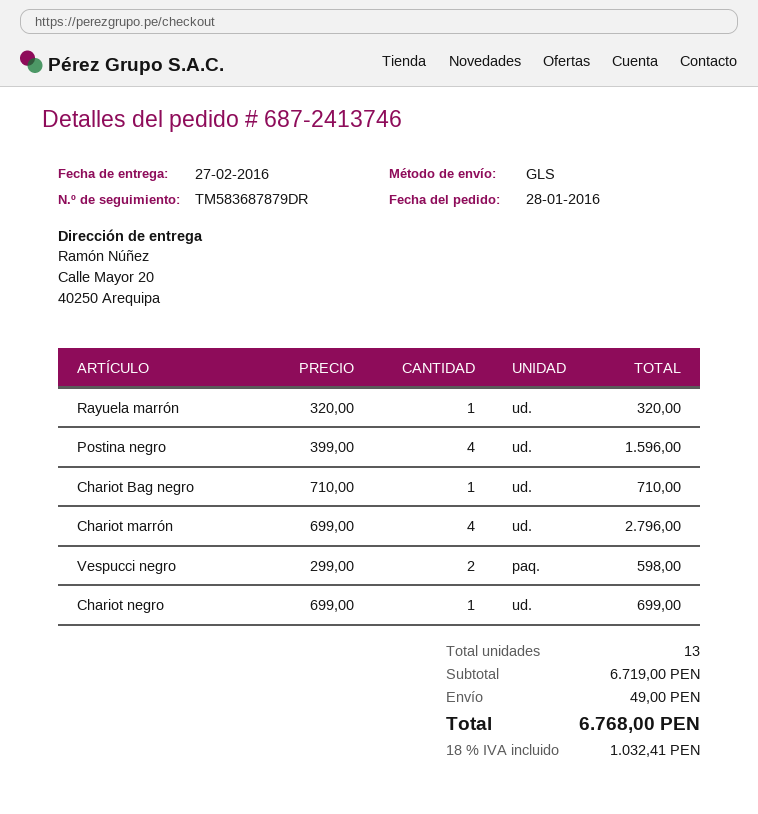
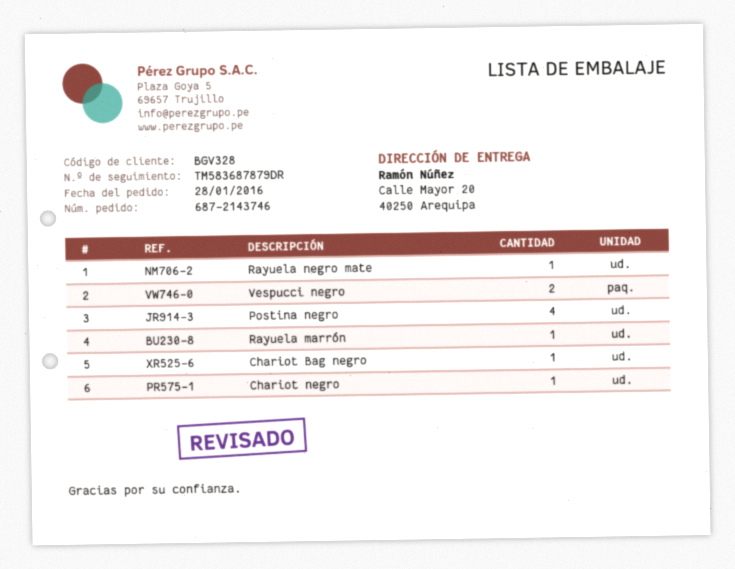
order number: 687-2413746 -> 687-2143746
Chariot marrón: 4 -> none
Rayuela negro mate: none -> 1

